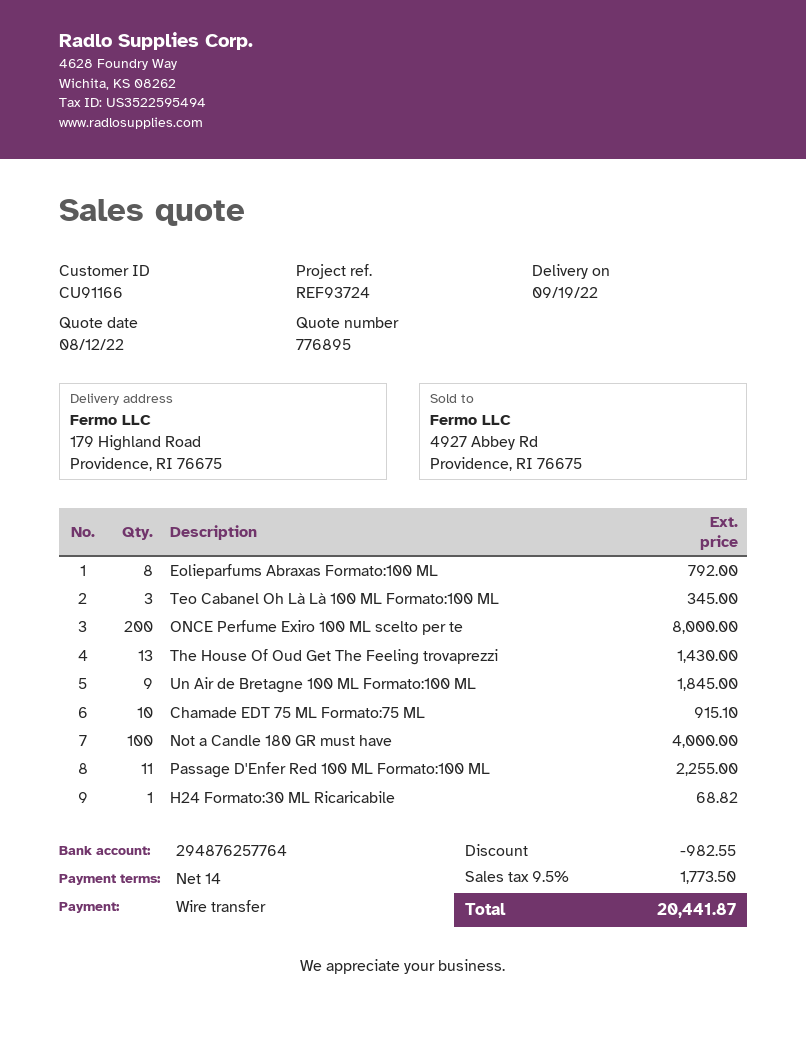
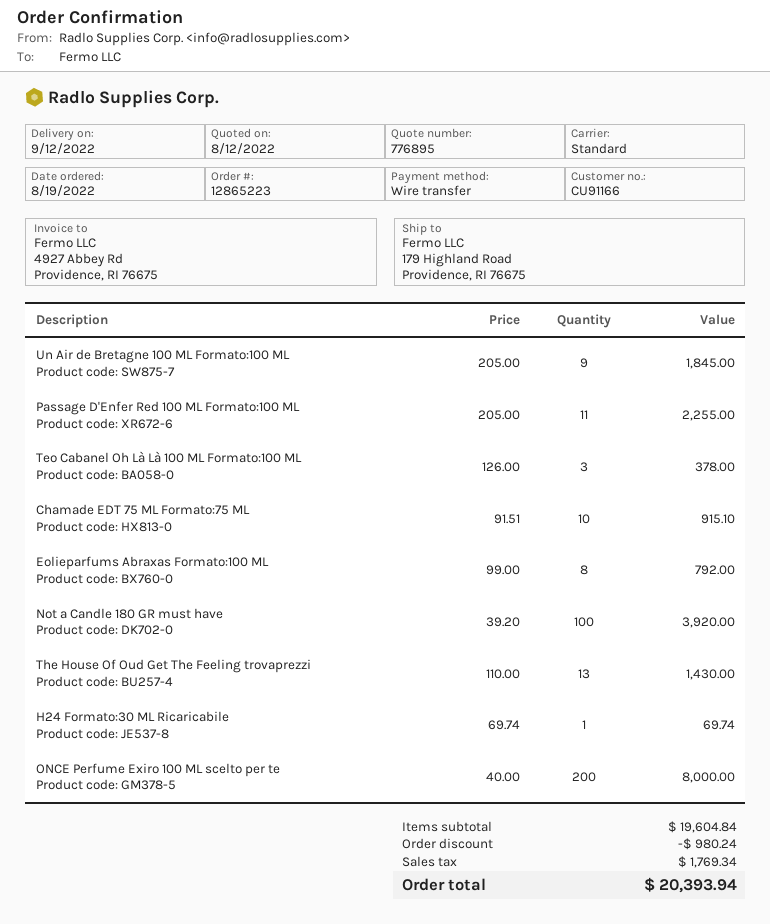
delivery date: 2022-09-19 -> 2022-09-12
Teo Cabanel Oh Là Là 100 ML Formato:100 ML: 3 for 345.00 -> 3 for 378.00
Not a Candle 180 GR must have: 100 for 4000.00 -> 100 for 3920.00
H24 Formato:30 ML Ricaricabile: 1 for 68.82 -> 1 for 69.74
discount: 982.55 -> 980.24
tax: 1773.50 -> 1769.34
total: 20441.87 -> 20393.94

